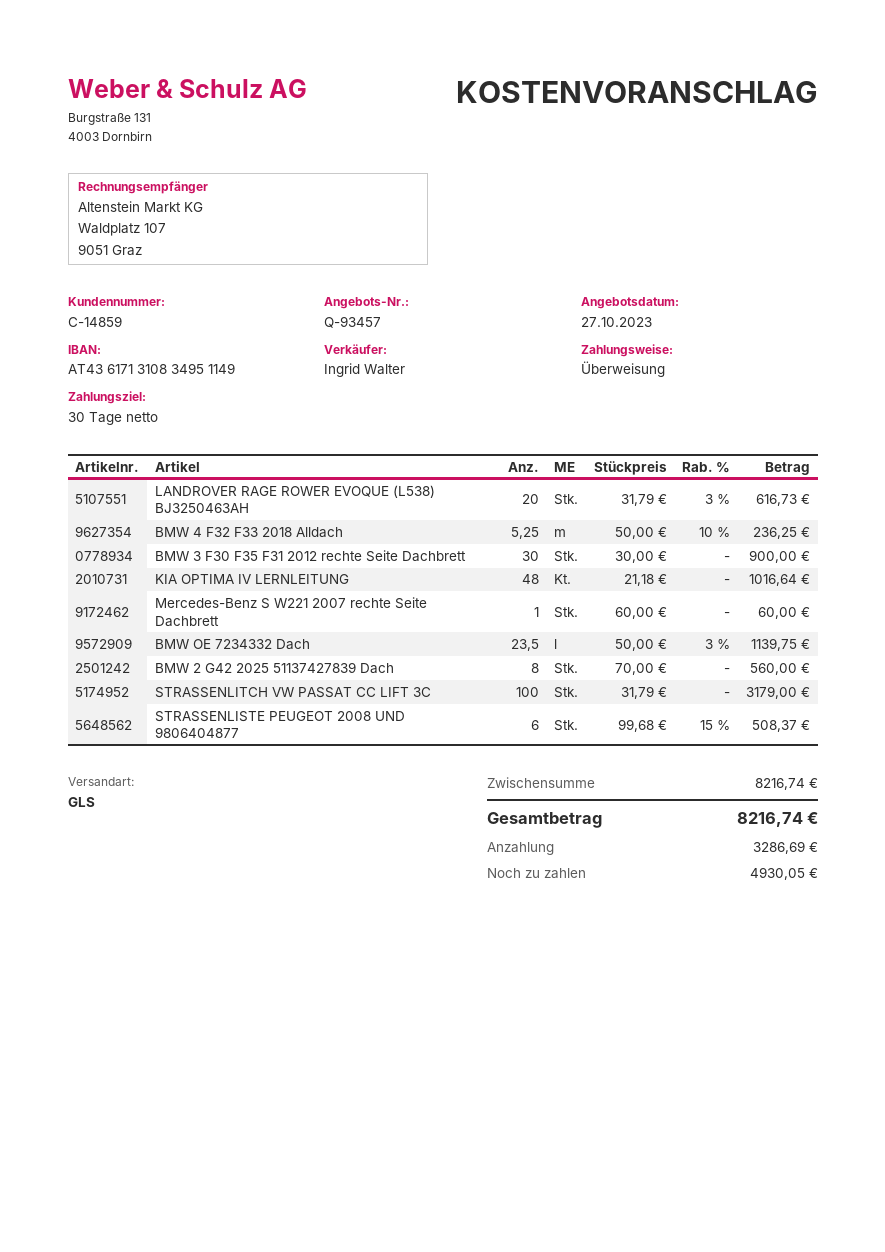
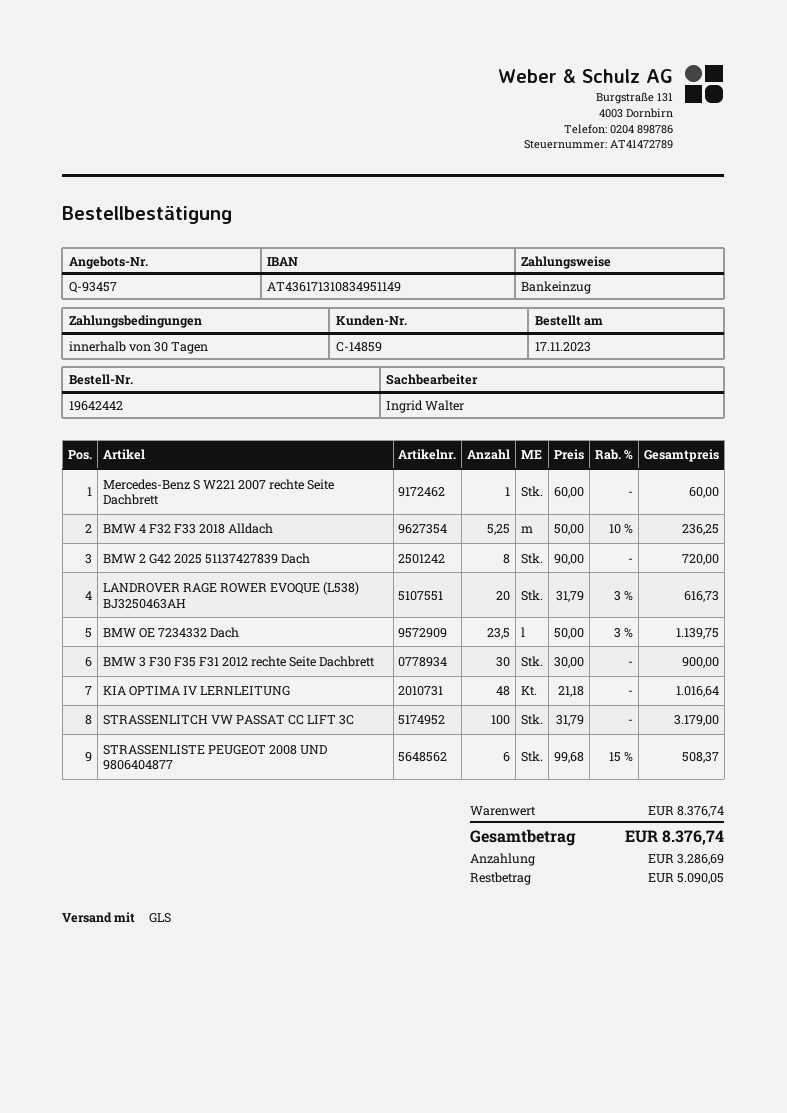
payment method: bank transfer -> direct debit
BMW 2 G42 2025 51137427839 Dach: 8 x 70.00 = 560.00 -> 8 x 90.00 = 720.00
subtotal: 8216.74 -> 8376.74
total: 8216.74 -> 8376.74
balance: 4930.05 -> 5090.05

